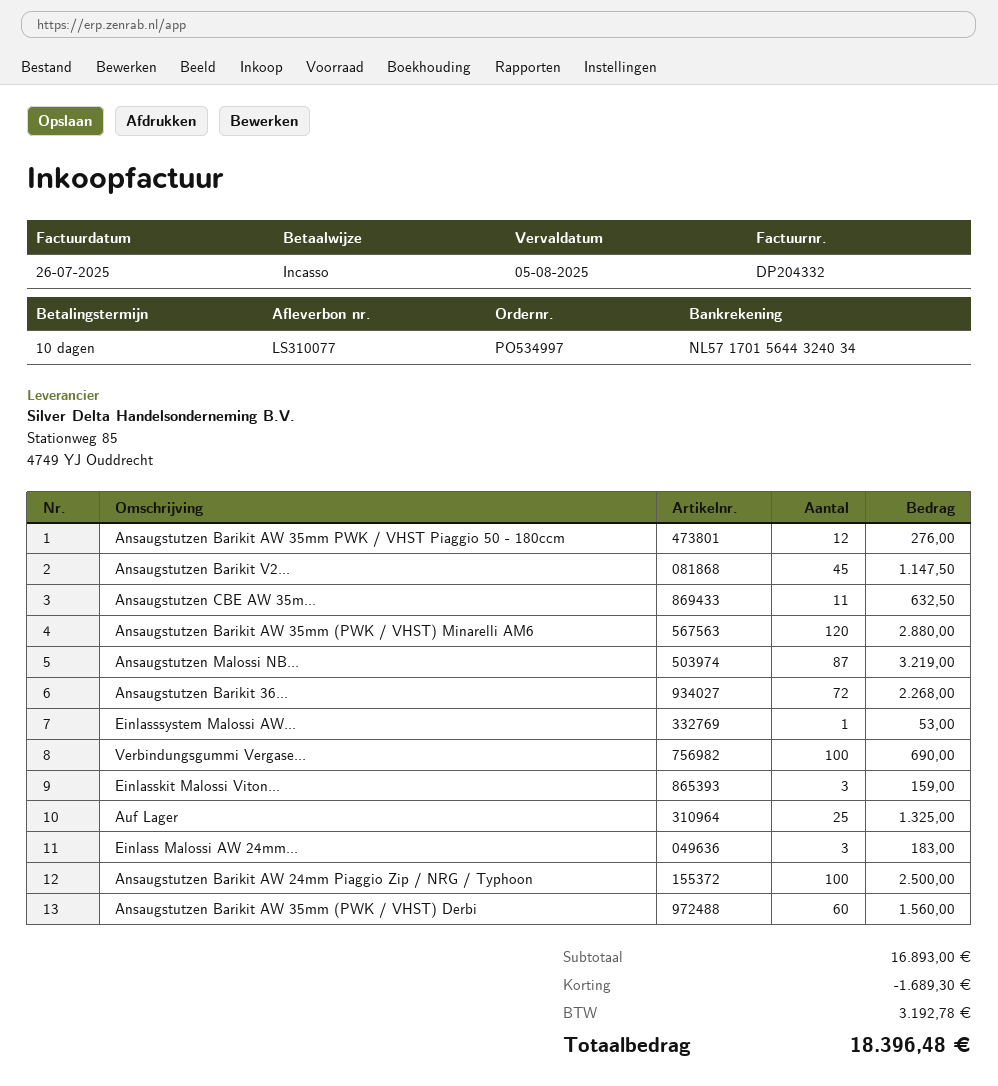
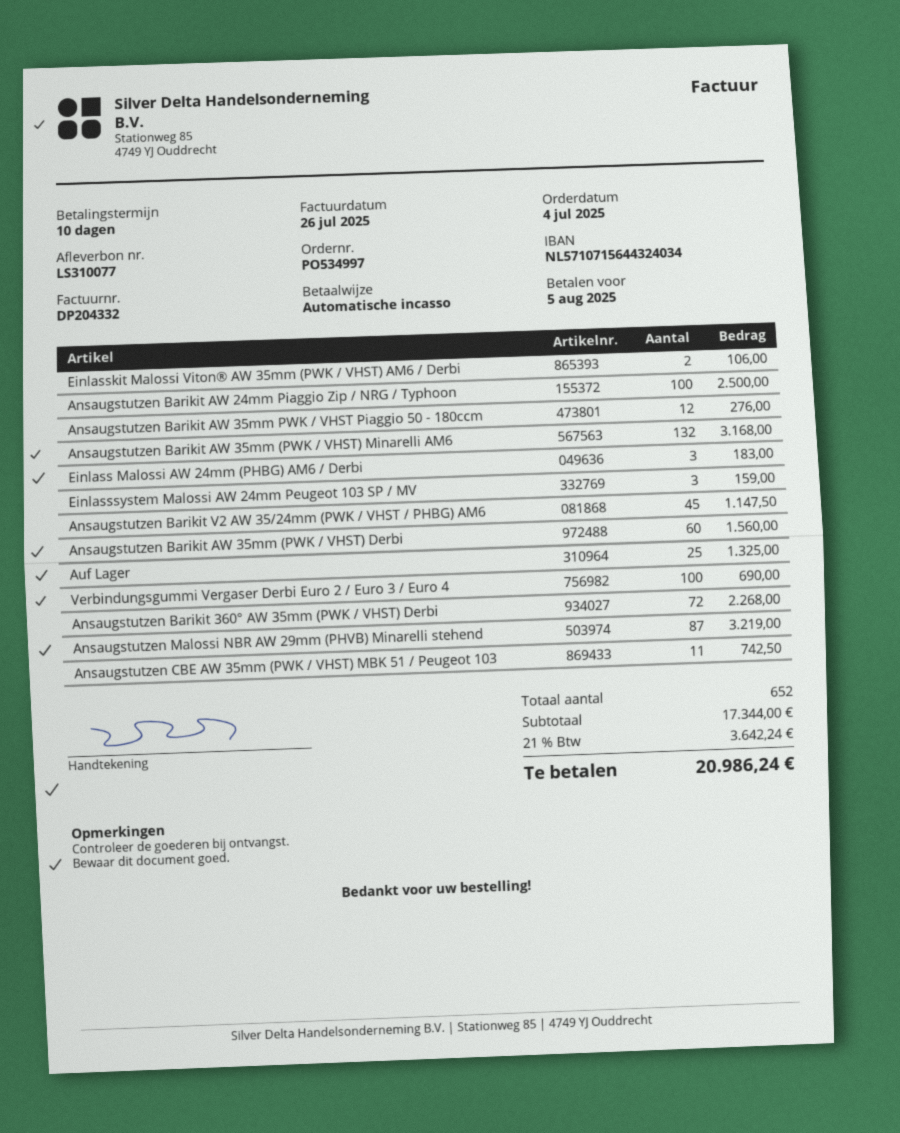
bank account: NL5717015644324034 -> NL5710715644324034
Ansaugstutzen CBE AW 35m...: 11 for 632.50 -> 11 for 742.50
Ansaugstutzen Barikit AW 35mm (PWK / VHST) Minarelli AM6: 120 for 2880.00 -> 132 for 3168.00
Einlasssystem Malossi AW...: 1 for 53.00 -> 3 for 159.00
Einlasskit Malossi Viton...: 3 for 159.00 -> 2 for 106.00
subtotal: 16893.00 -> 17344.00
discount: 1689.30 -> none
tax: 3192.78 -> 3642.24
total: 18396.48 -> 20986.24

